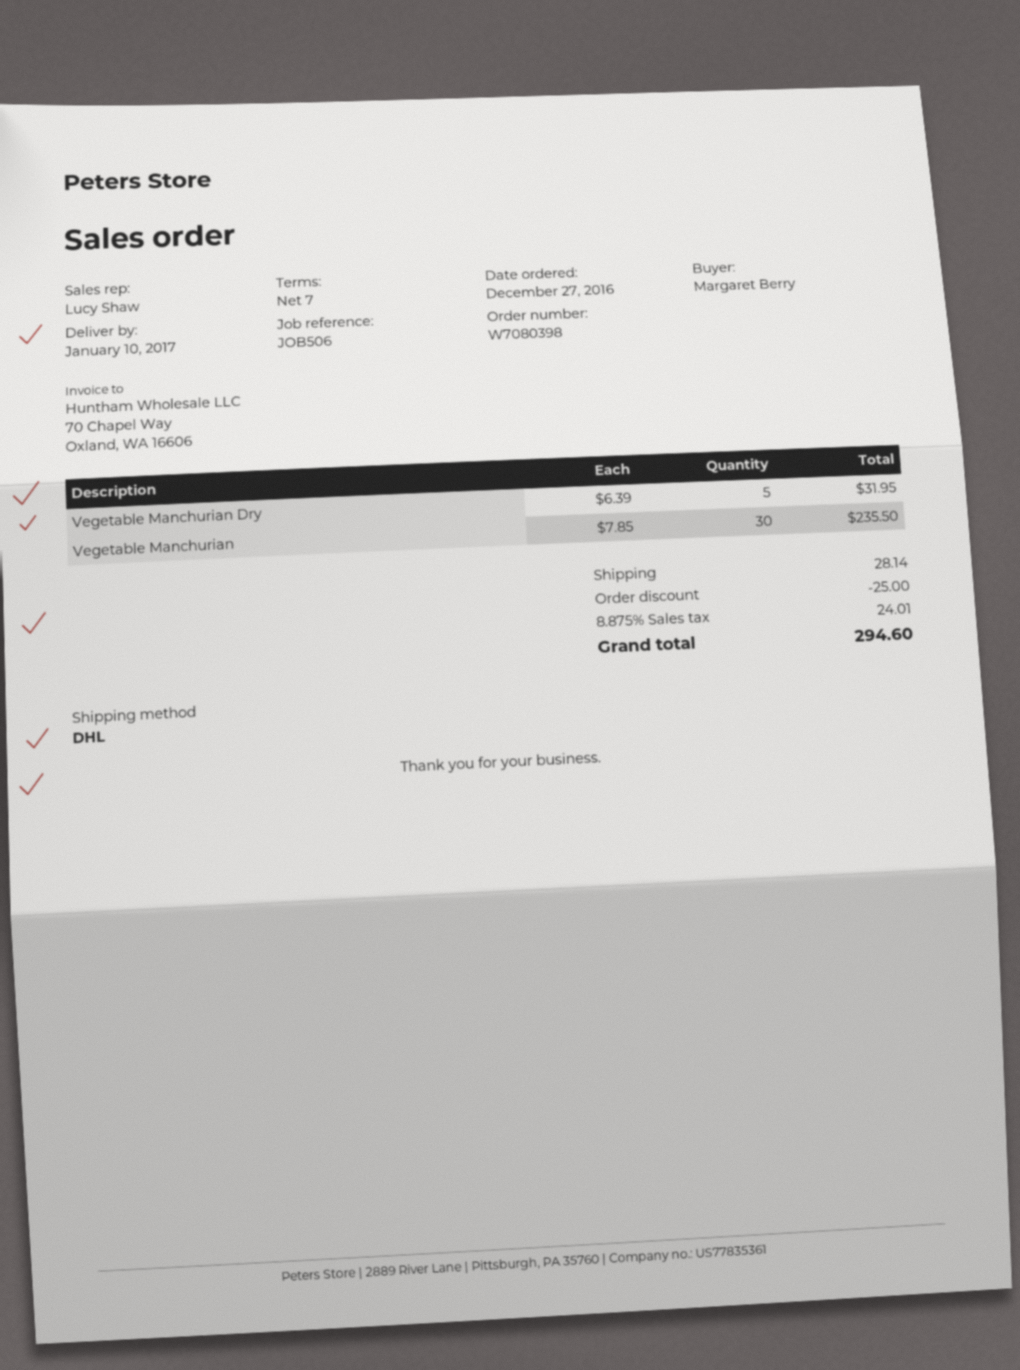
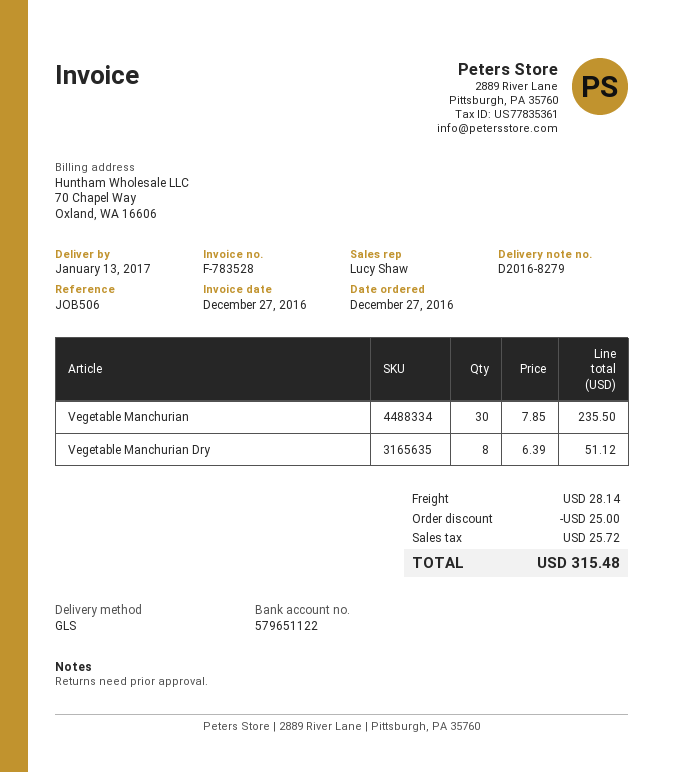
delivery date: 2017-01-10 -> 2017-01-13
shipping method: DHL -> GLS
Vegetable Manchurian Dry: 5 x 6.39 = 31.95 -> 8 x 6.39 = 51.12
tax: 24.01 -> 25.72
total: 294.60 -> 315.48

